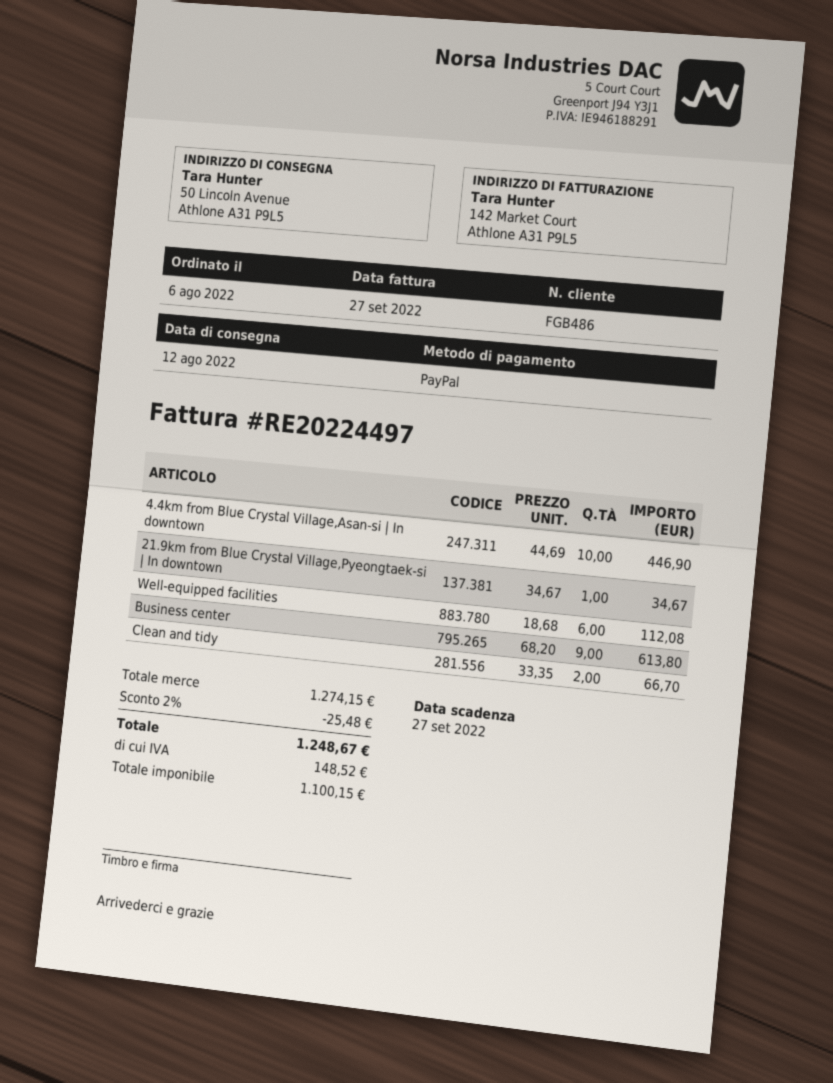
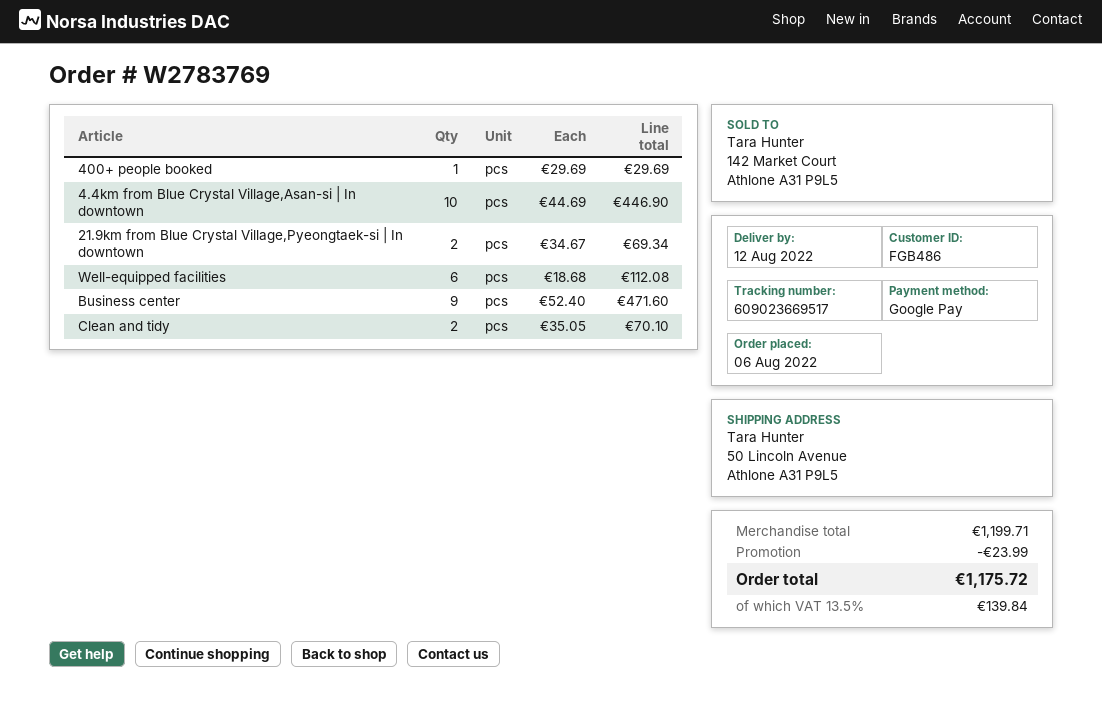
payment method: PayPal -> Google Pay
21.9km from Blue Crystal Village,Pyeongtaek-si | In downtown: 1 x 34.67 = 34.67 -> 2 x 34.67 = 69.34
Business center: 9 x 68.20 = 613.80 -> 9 x 52.40 = 471.60
Clean and tidy: 2 x 33.35 = 66.70 -> 2 x 35.05 = 70.10
400+ people booked: none -> 1 x 29.69 = 29.69
subtotal: 1274.15 -> 1199.71
discount: 25.48 -> 23.99
tax: 148.52 -> 139.84
total: 1248.67 -> 1175.72

